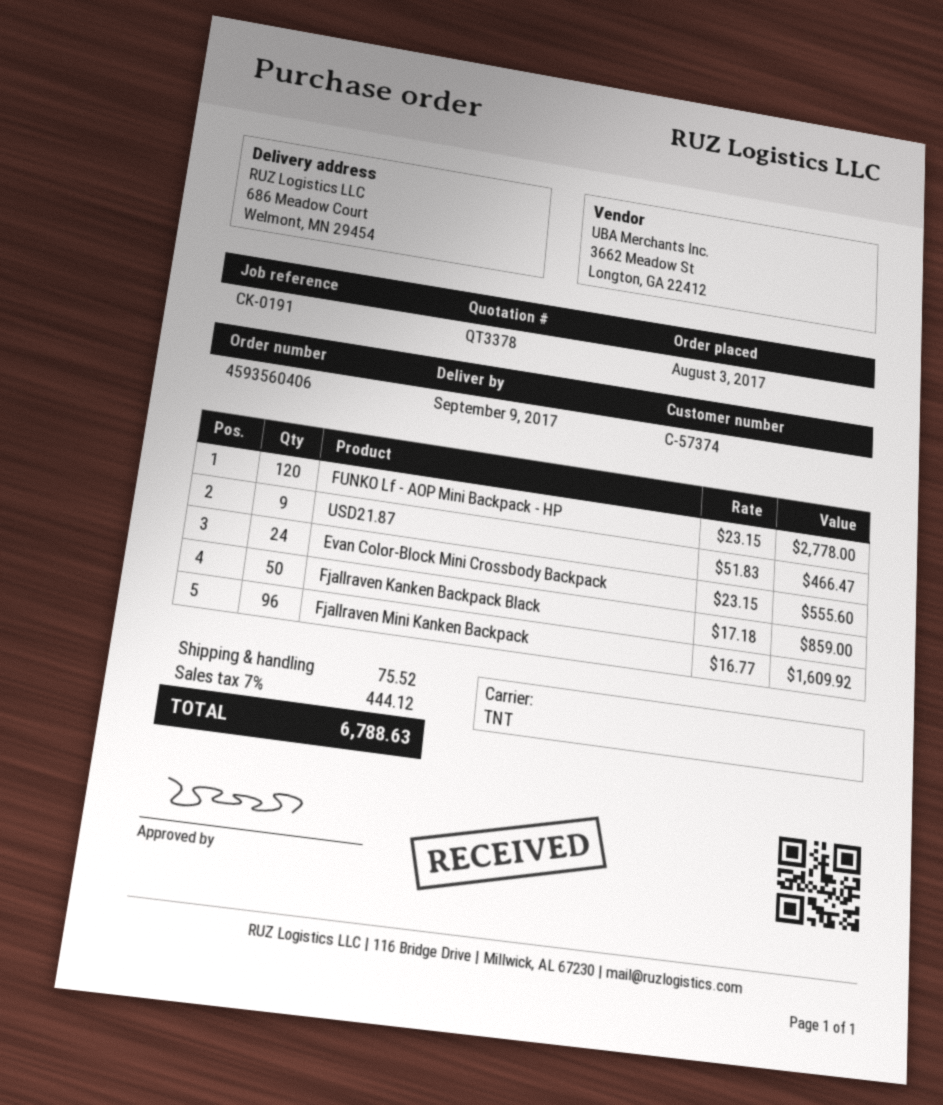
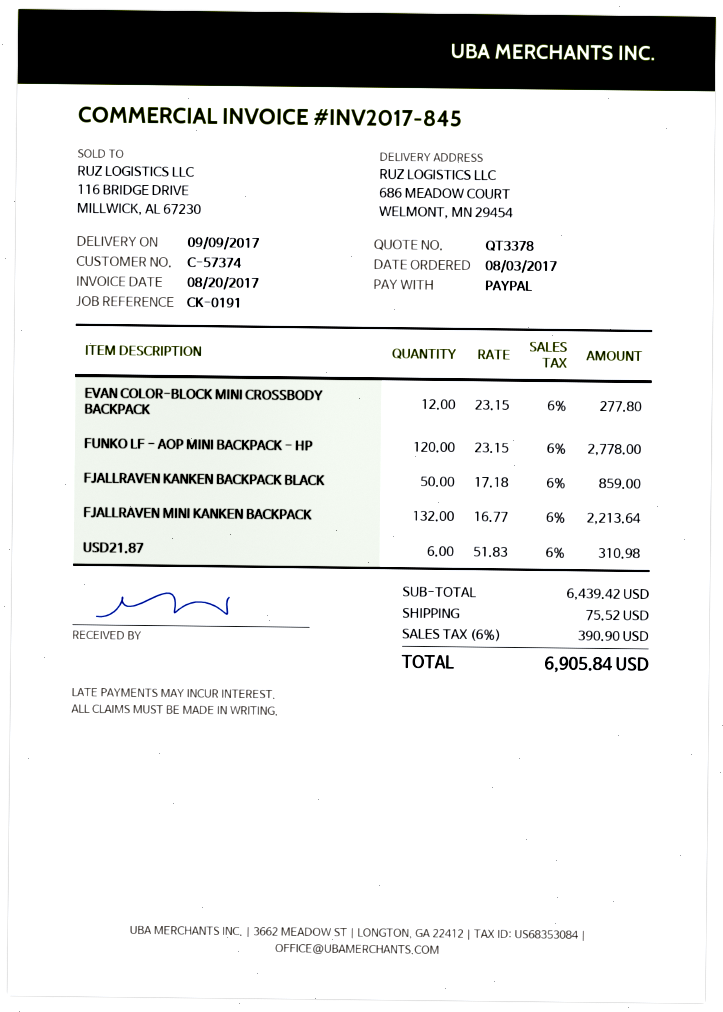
USD21.87: 9 x 51.83 = 466.47 -> 6 x 51.83 = 310.98
Evan Color-Block Mini Crossbody Backpack: 24 x 23.15 = 555.60 -> 12 x 23.15 = 277.80
Fjallraven Mini Kanken Backpack: 96 x 16.77 = 1609.92 -> 132 x 16.77 = 2213.64
tax: 7% = 444.12 -> 6% = 390.90
total: 6788.63 -> 6905.84

